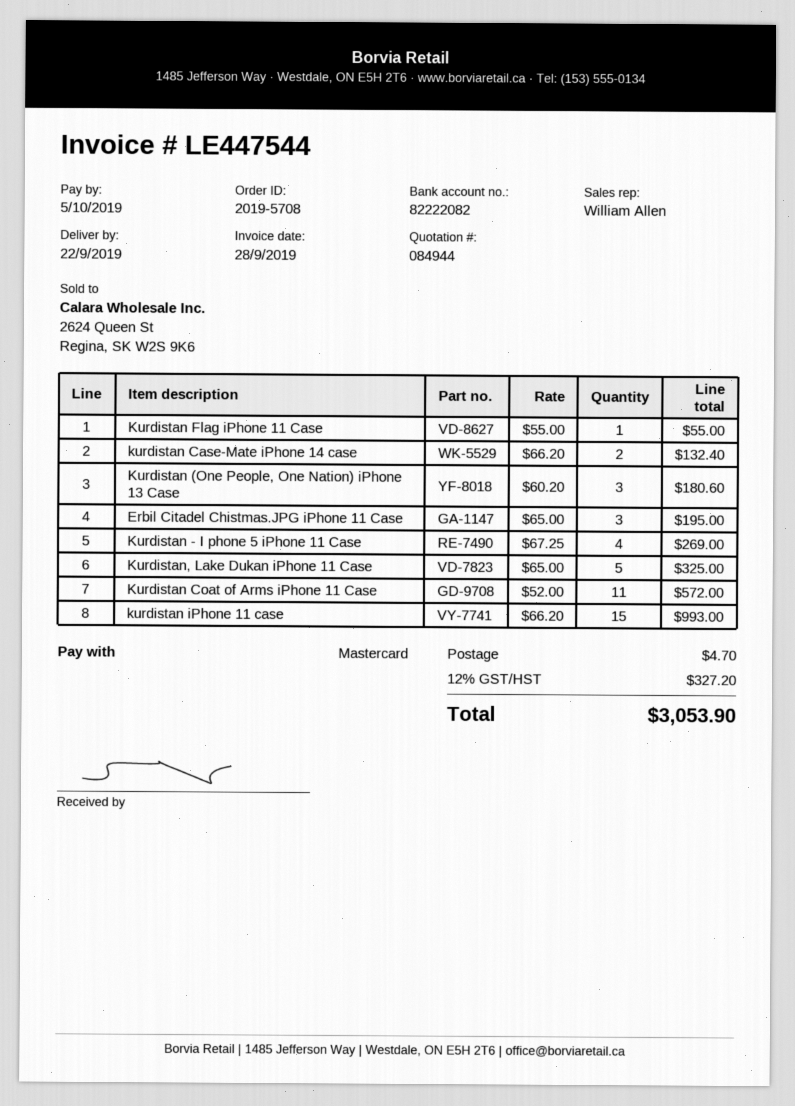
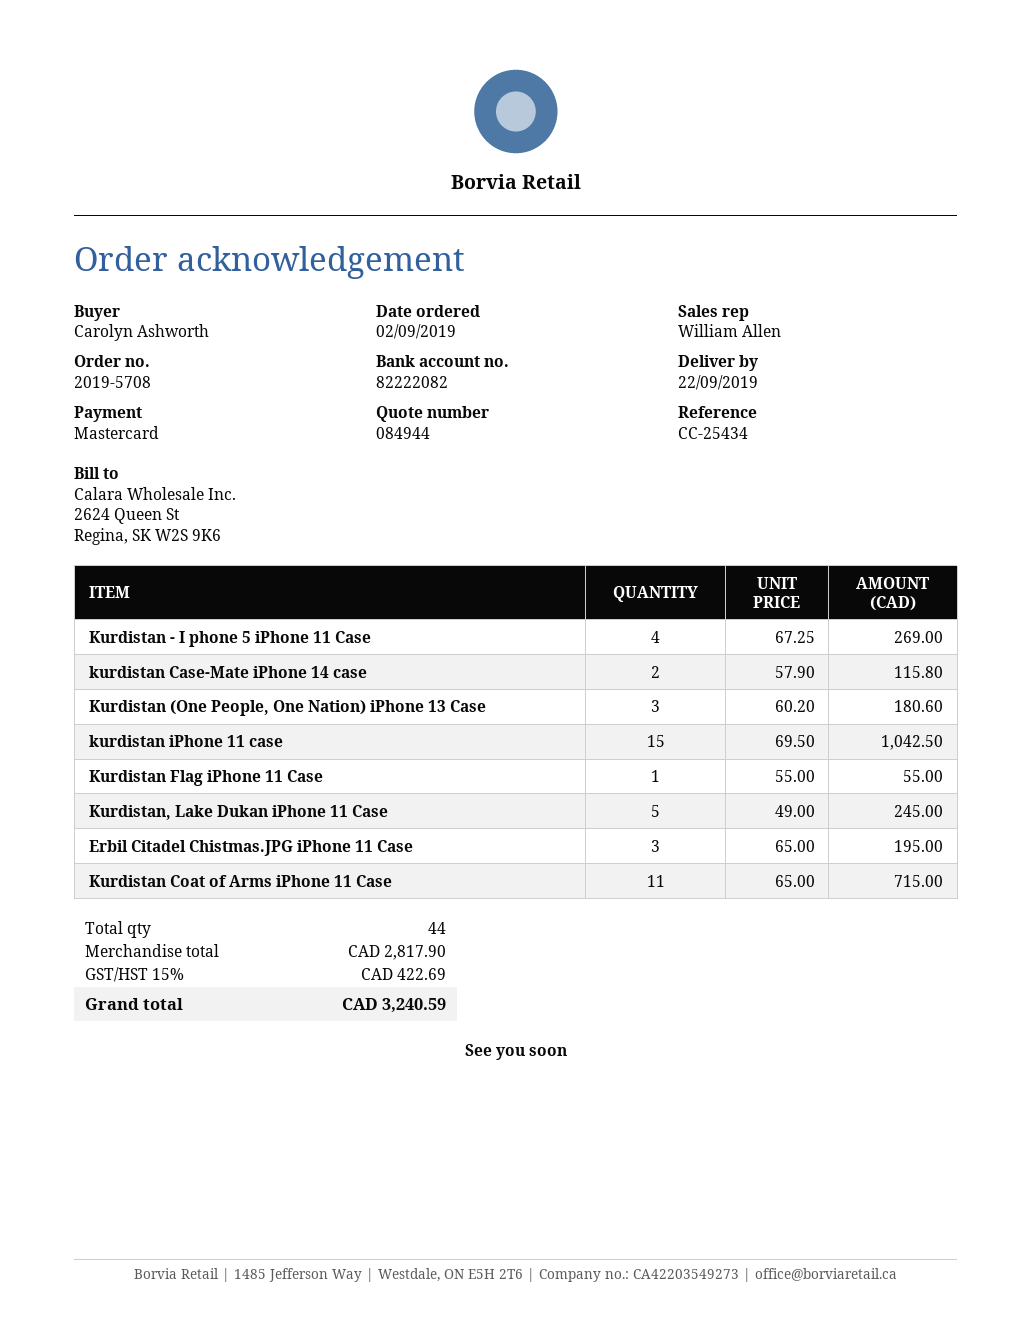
kurdistan Case-Mate iPhone 14 case: 2 x 66.20 = 132.40 -> 2 x 57.90 = 115.80
Kurdistan, Lake Dukan iPhone 11 Case: 5 x 65.00 = 325.00 -> 5 x 49.00 = 245.00
Kurdistan Coat of Arms iPhone 11 Case: 11 x 52.00 = 572.00 -> 11 x 65.00 = 715.00
kurdistan iPhone 11 case: 15 x 66.20 = 993.00 -> 15 x 69.50 = 1042.50
shipping: 4.70 -> none
tax: 12% = 327.20 -> 15% = 422.69
total: 3053.90 -> 3240.59

